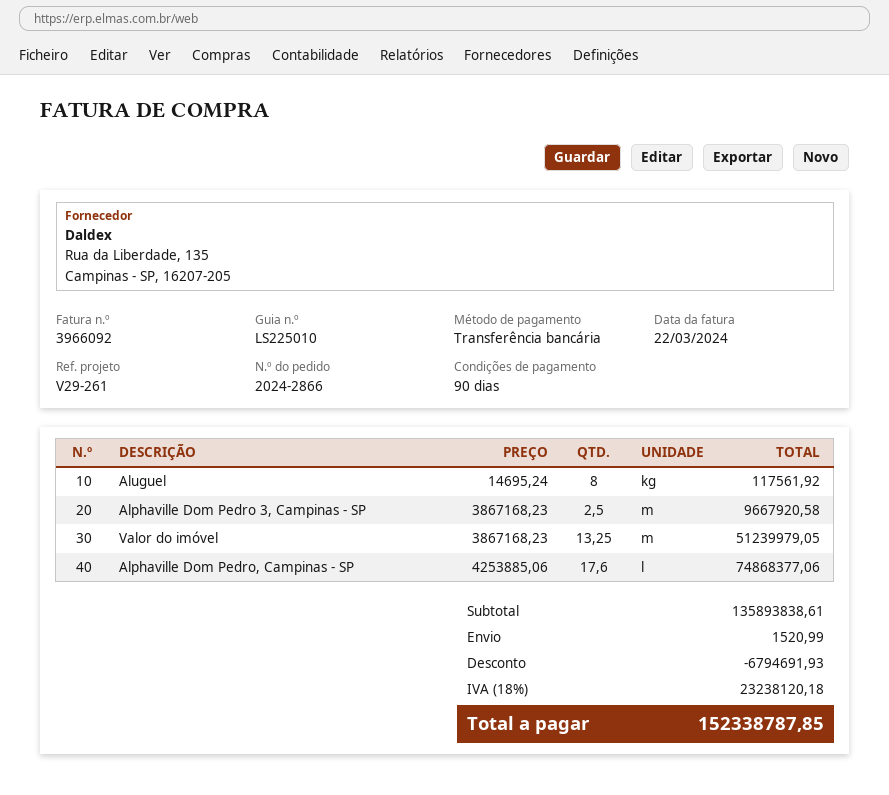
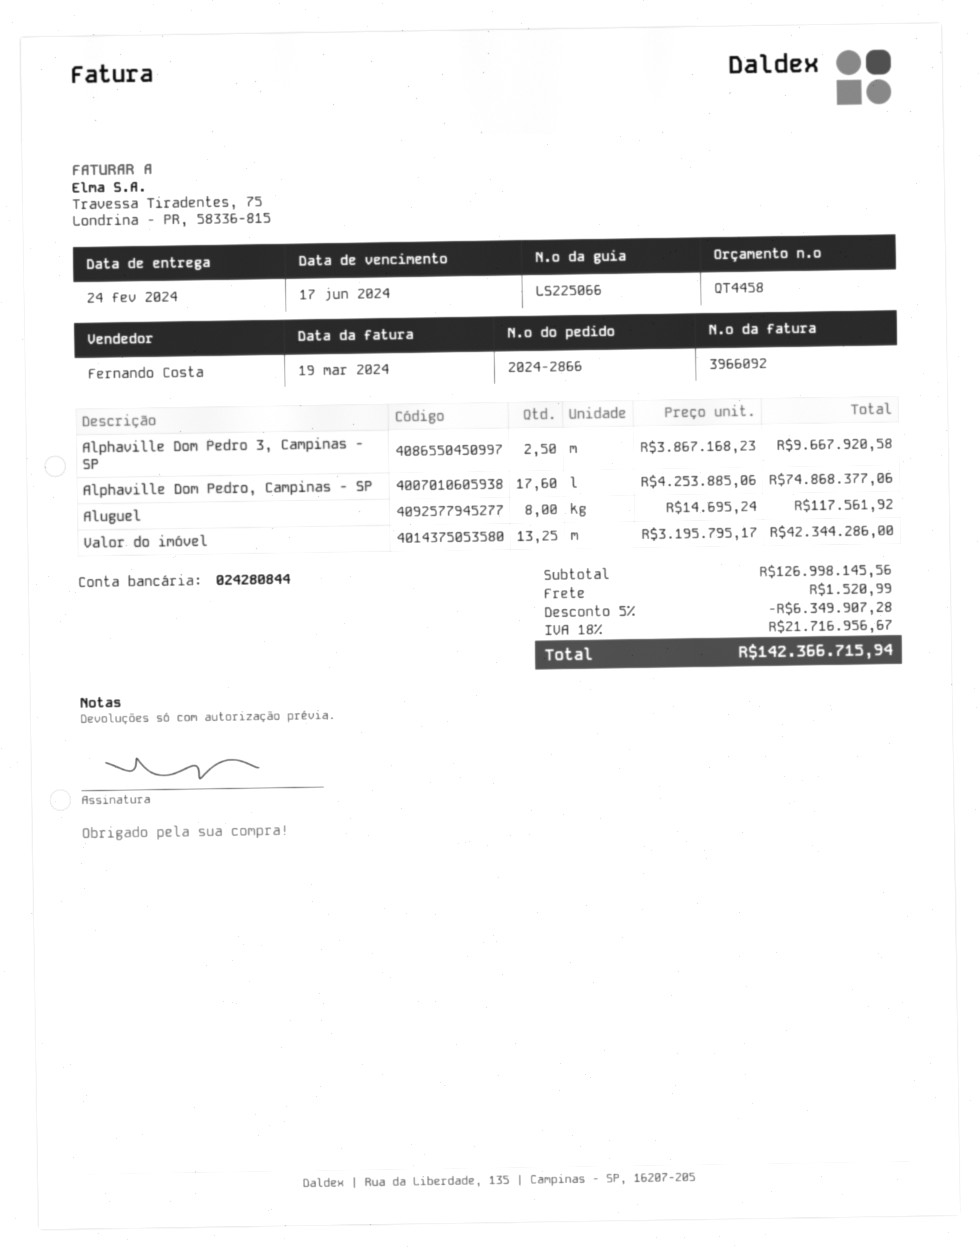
delivery note number: LS225010 -> LS225066
invoice date: 2024-03-22 -> 2024-03-19
Valor do imóvel: 13.25 x 3867168.23 = 51239979.05 -> 13.25 x 3195795.17 = 42344286.00
subtotal: 135893838.61 -> 126998145.56
discount: 6794691.93 -> 6349907.28
tax: 18% = 23238120.18 -> 18% = 21716956.67
total: 152338787.85 -> 142366715.94

